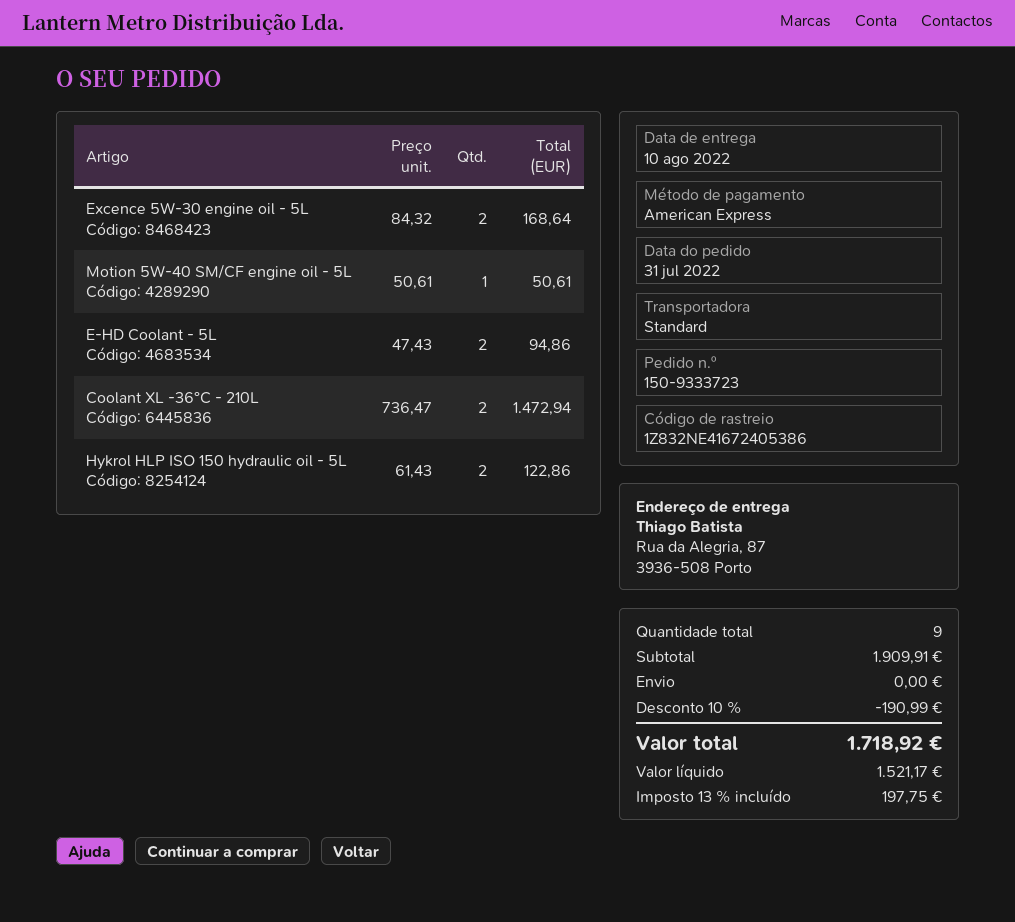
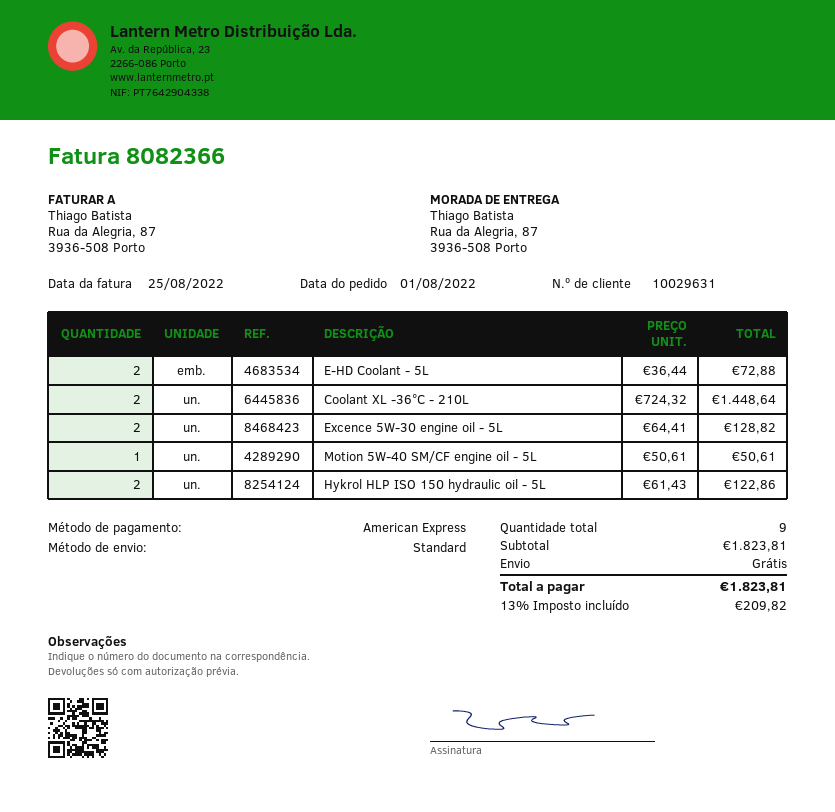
order date: 2022-07-31 -> 2022-08-01
Excence 5W-30 engine oil - 5L: 2 x 84.32 = 168.64 -> 2 x 64.41 = 128.82
E-HD Coolant - 5L: 2 x 47.43 = 94.86 -> 2 x 36.44 = 72.88
Coolant XL -36°C - 210L: 2 x 736.47 = 1472.94 -> 2 x 724.32 = 1448.64
subtotal: 1909.91 -> 1823.81
discount: 10% = 190.99 -> none
tax: 13% = 197.75 -> 13% = 209.82
total: 1718.92 -> 1823.81

